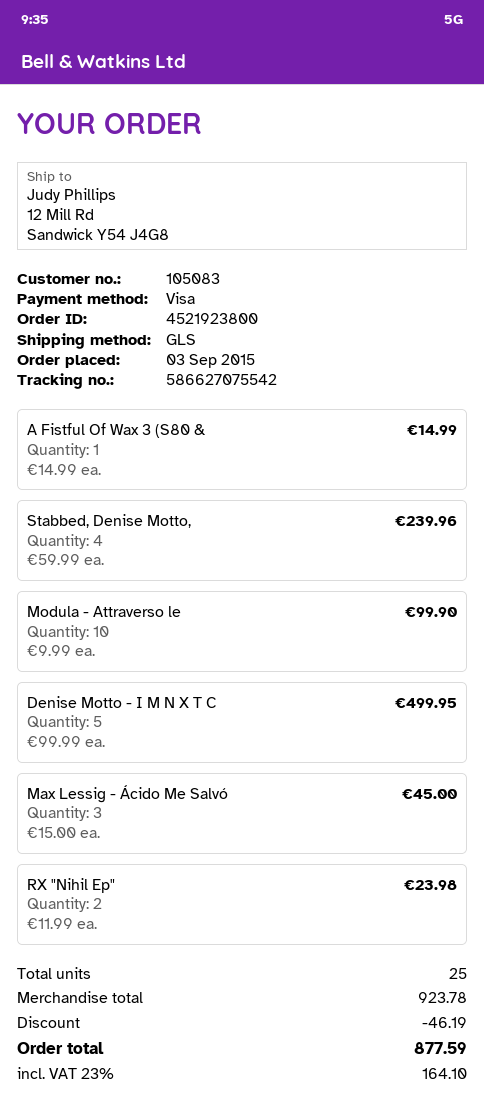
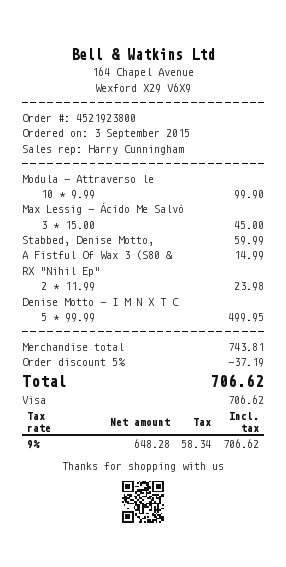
Stabbed, Denise Motto,: 4 x 59.99 = 239.96 -> 1 x 59.99 = 59.99
subtotal: 923.78 -> 743.81
discount: 46.19 -> 37.19
tax: 23% = 164.10 -> 9% = 58.34
total: 877.59 -> 706.62

